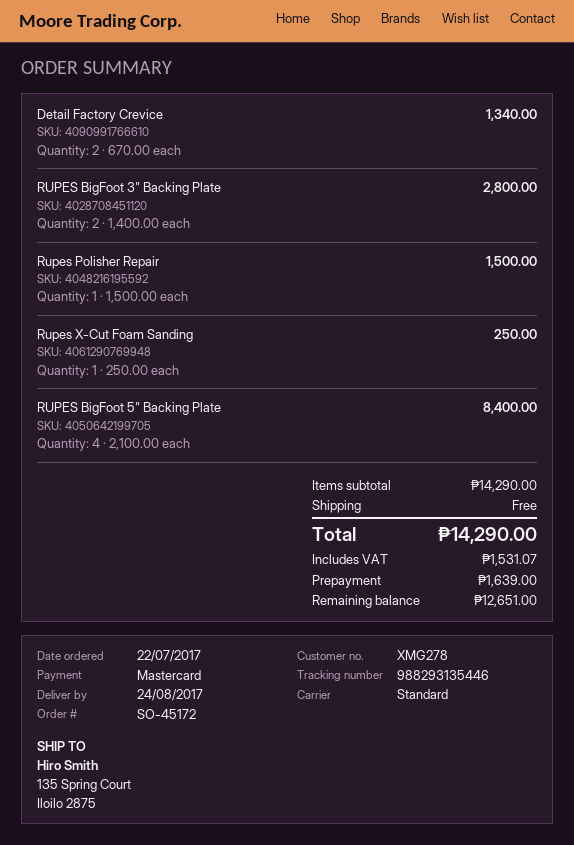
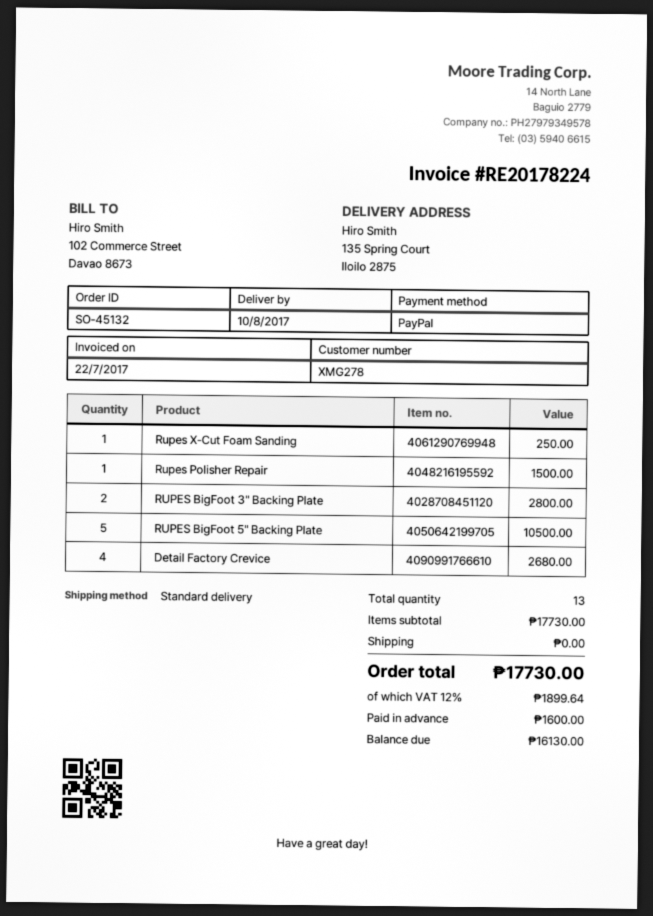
order number: SO-45172 -> SO-45132
delivery date: 2017-08-24 -> 2017-08-10
payment method: Mastercard -> PayPal
Detail Factory Crevice: 2 for 1340.00 -> 4 for 2680.00
RUPES BigFoot 5" Backing Plate: 4 for 8400.00 -> 5 for 10500.00
subtotal: 14290.00 -> 17730.00
tax: 1531.07 -> 1899.64
total: 14290.00 -> 17730.00
deposit: 1639.00 -> 1600.00
balance: 12651.00 -> 16130.00

